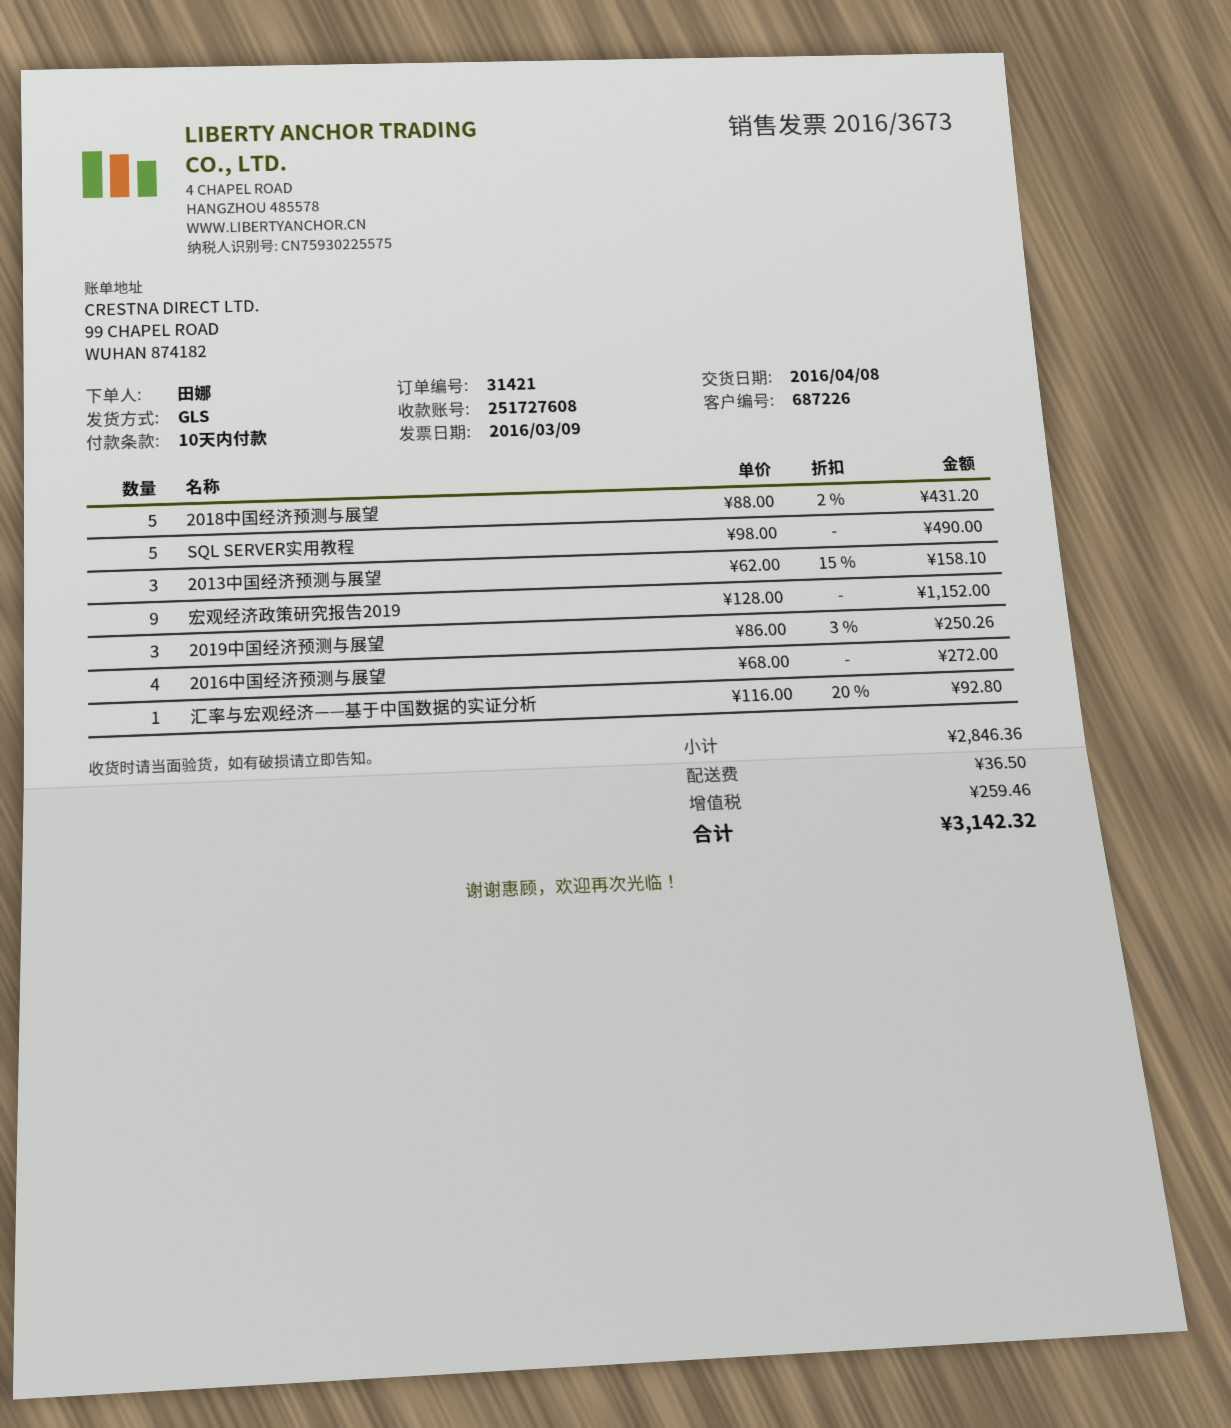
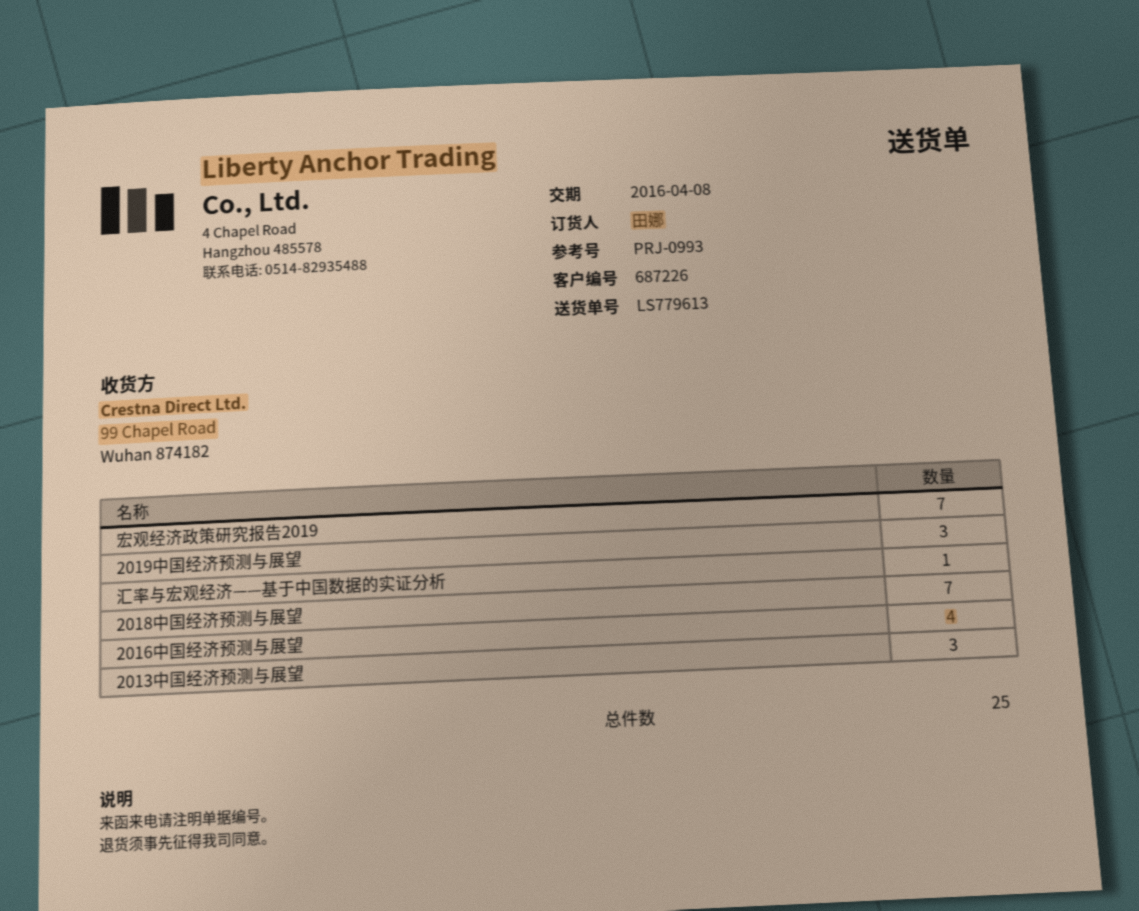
2018中国经济预测与展望: 5 -> 7
SQL SERVER实用教程: 5 -> none
宏观经济政策研究报告2019: 9 -> 7

